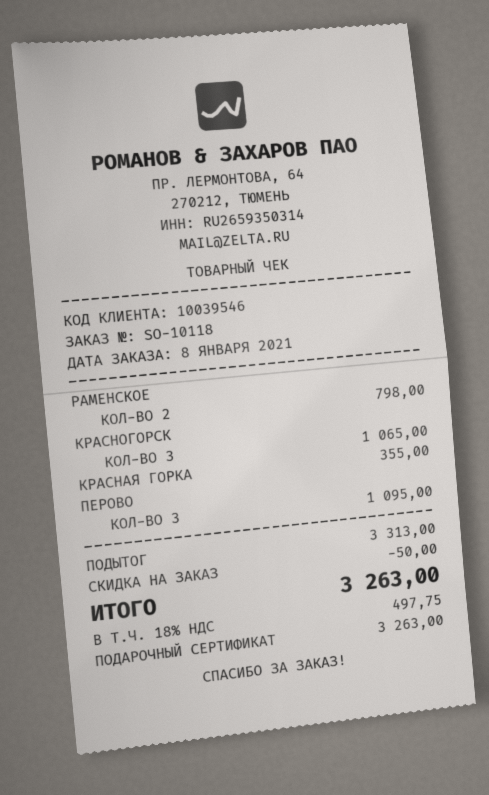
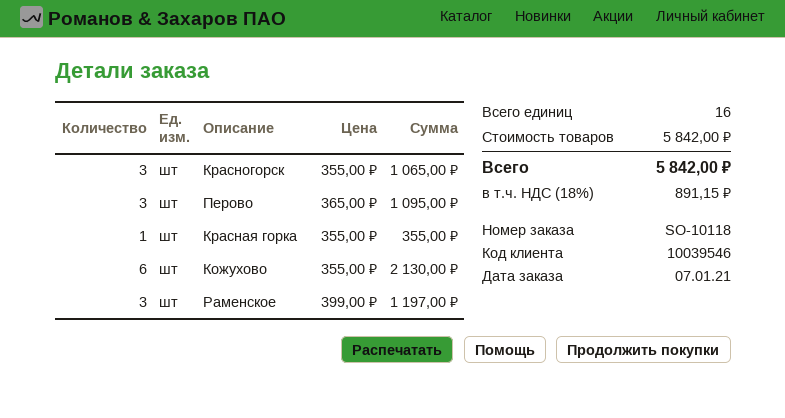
order date: 2021-01-08 -> 2021-01-07
РАМЕНСКОЕ: 2 for 798.00 -> 3 for 1197.00
Кожухово: none -> 6 for 2130.00
subtotal: 3313.00 -> 5842.00
discount: 50.00 -> none
tax: 18% = 497.75 -> 18% = 891.15
total: 3263.00 -> 5842.00

